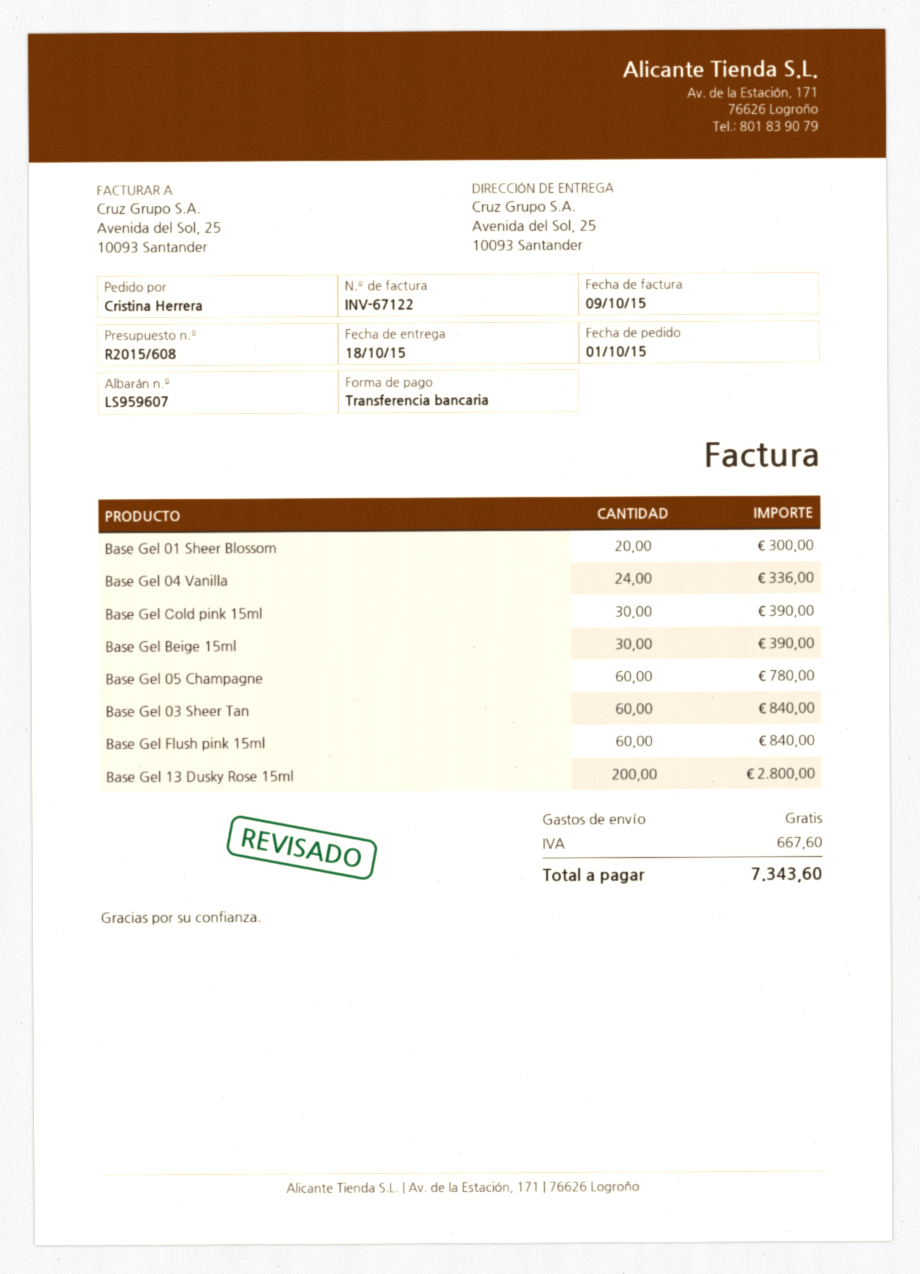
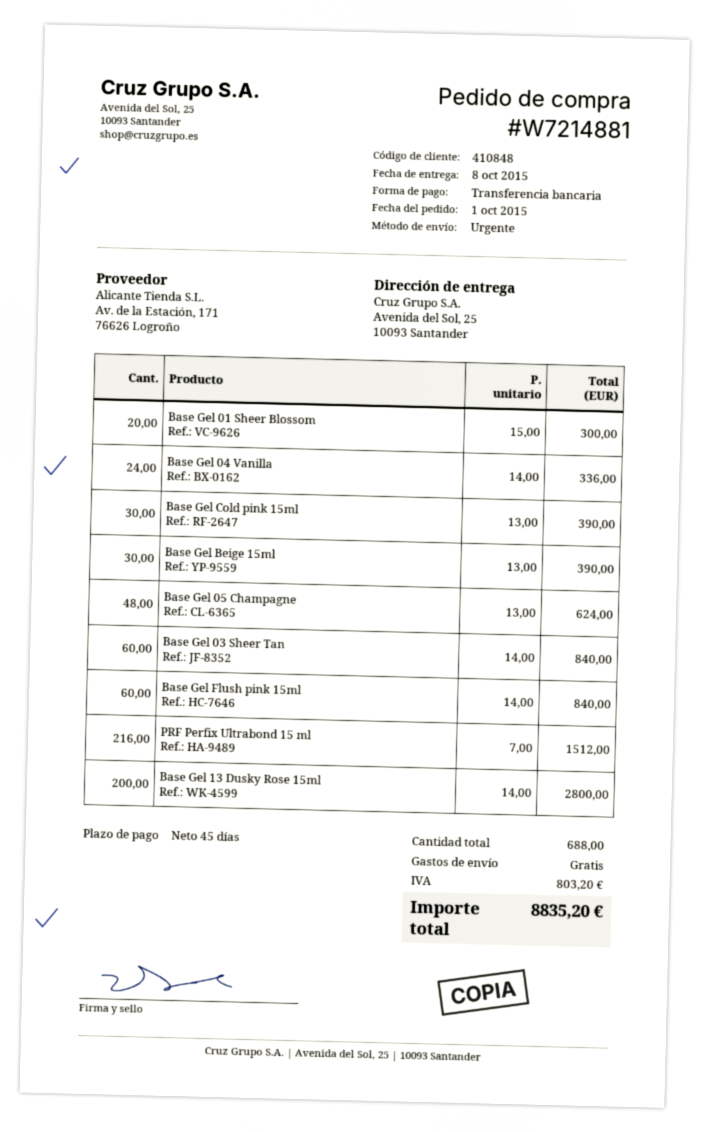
delivery date: 2015-10-18 -> 2015-10-08
Base Gel 05 Champagne: 60 for 780.00 -> 48 for 624.00
PRF Perfix Ultrabond 15 ml: none -> 216 for 1512.00
tax: 667.60 -> 803.20
total: 7343.60 -> 8835.20

